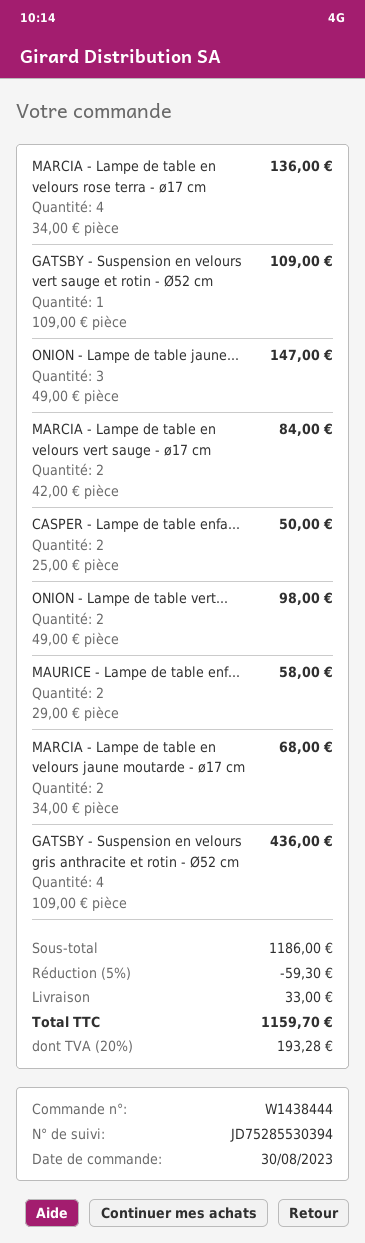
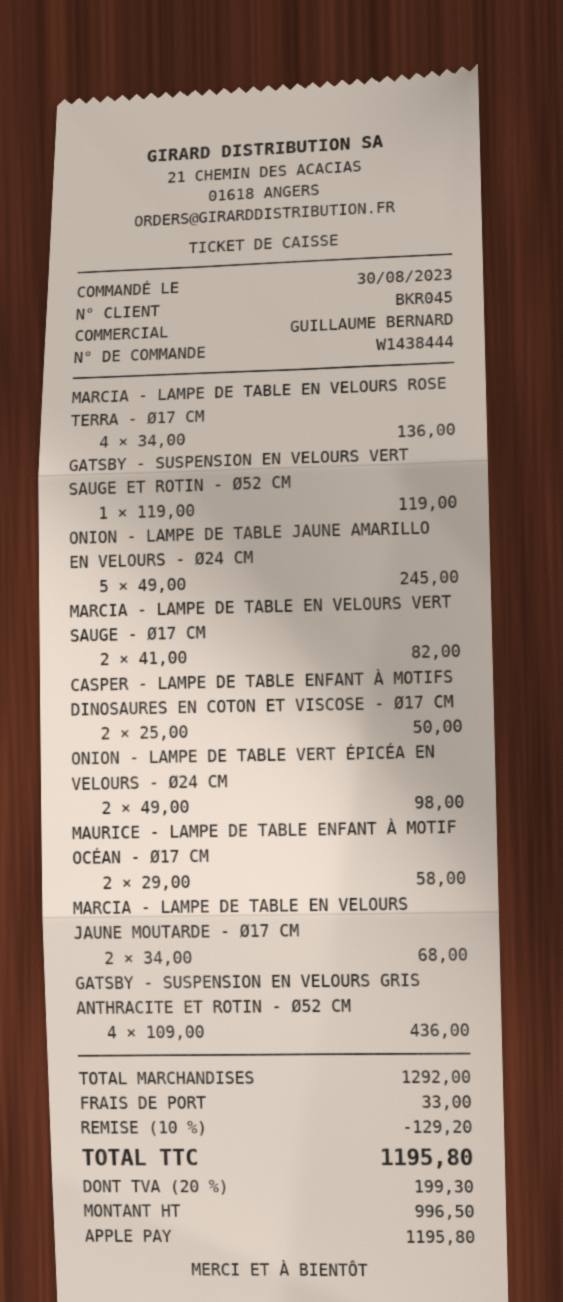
GATSBY - Suspension en velours vert sauge et rotin - Ø52 cm: 1 x 109.00 = 109.00 -> 1 x 119.00 = 119.00
ONION - Lampe de table jaune...: 3 x 49.00 = 147.00 -> 5 x 49.00 = 245.00
MARCIA - Lampe de table en velours vert sauge - ø17 cm: 2 x 42.00 = 84.00 -> 2 x 41.00 = 82.00
subtotal: 1186.00 -> 1292.00
discount: 5% = 59.30 -> 10% = 129.20
tax: 20% = 193.28 -> 20% = 199.30
total: 1159.70 -> 1195.80

